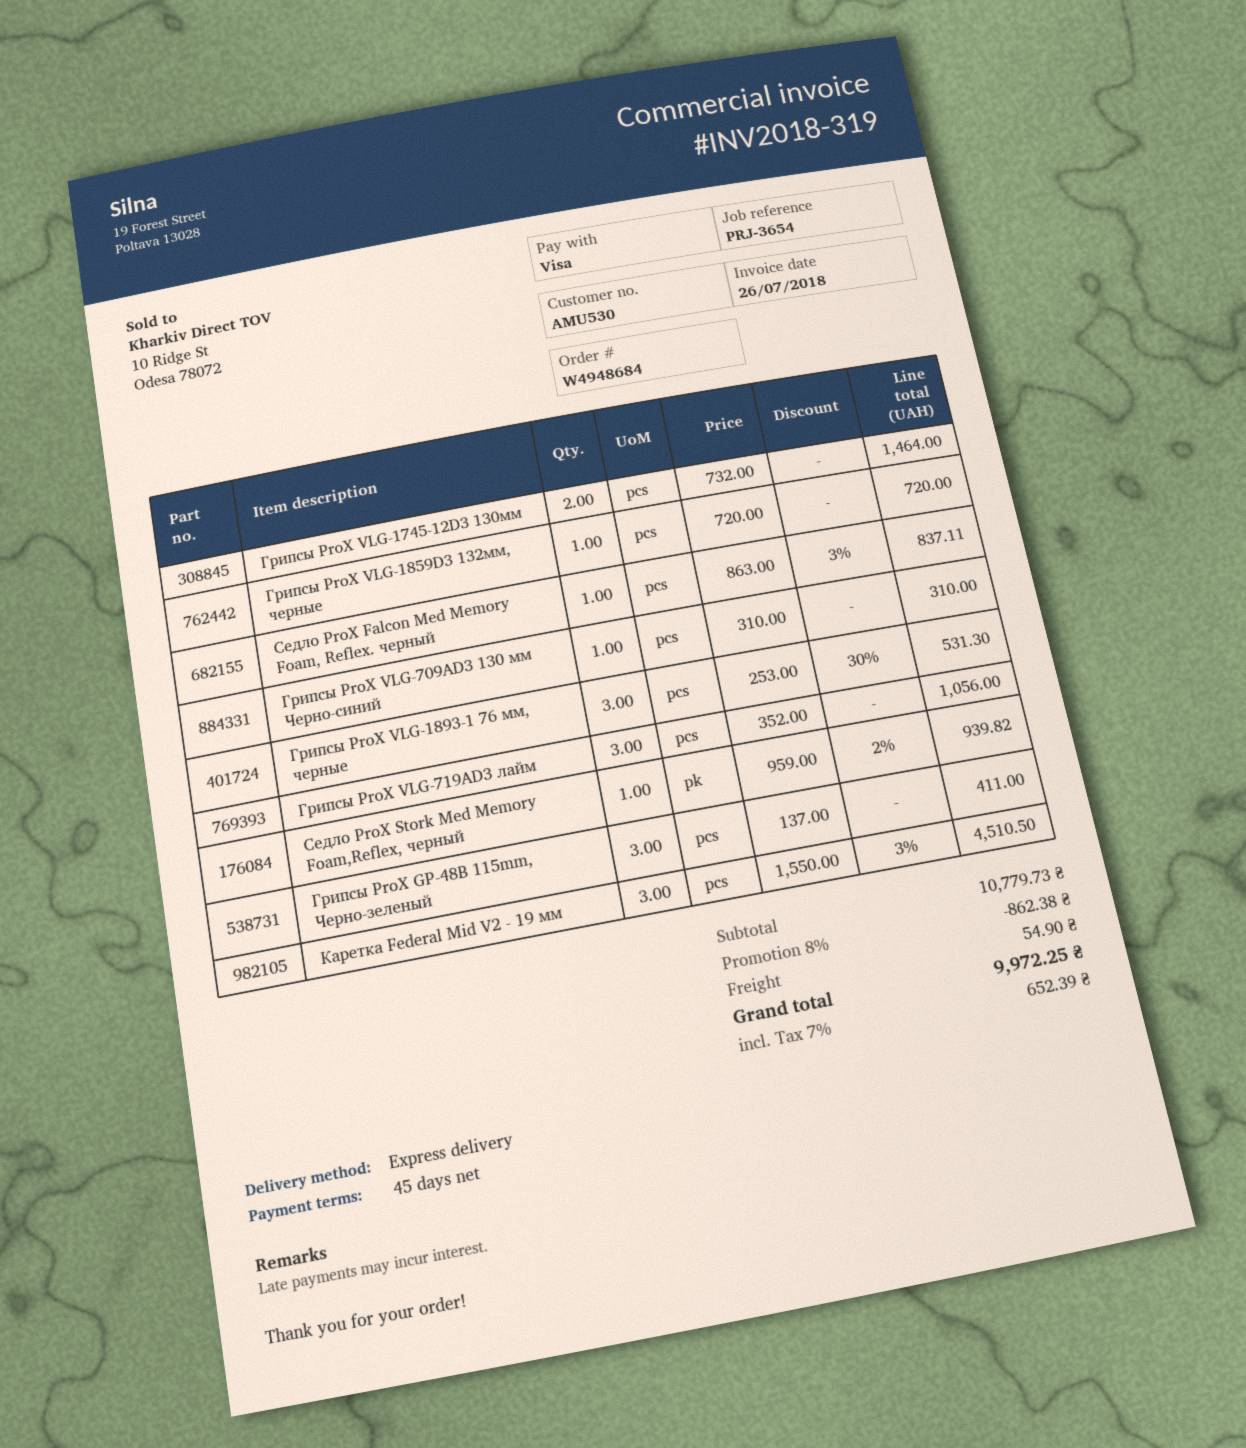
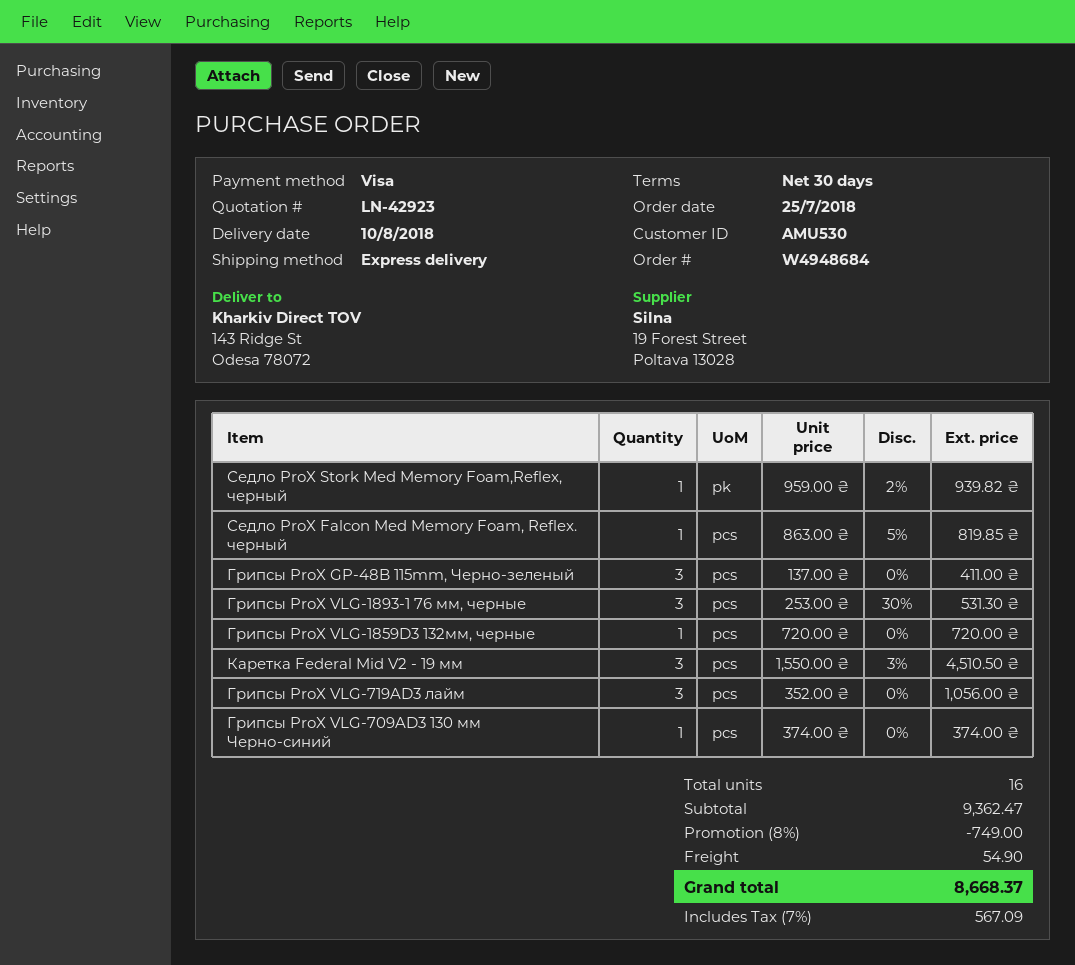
payment terms: 45 days -> 30 days
Грипсы ProX VLG-1745-12D3 130мм: 2 x 732.00 = 1464.00 -> none
Седло ProX Falcon Med Memory Foam, Reflex. черный: 1 x 863.00 - 3% = 837.11 -> 1 x 863.00 - 5% = 819.85
Грипсы ProX VLG-709AD3 130 мм Черно-синий: 1 x 310.00 = 310.00 -> 1 x 374.00 = 374.00
subtotal: 10779.73 -> 9362.47
discount: 8% = 862.38 -> 8% = 749.00
tax: 7% = 652.39 -> 7% = 567.09
total: 9972.25 -> 8668.37

